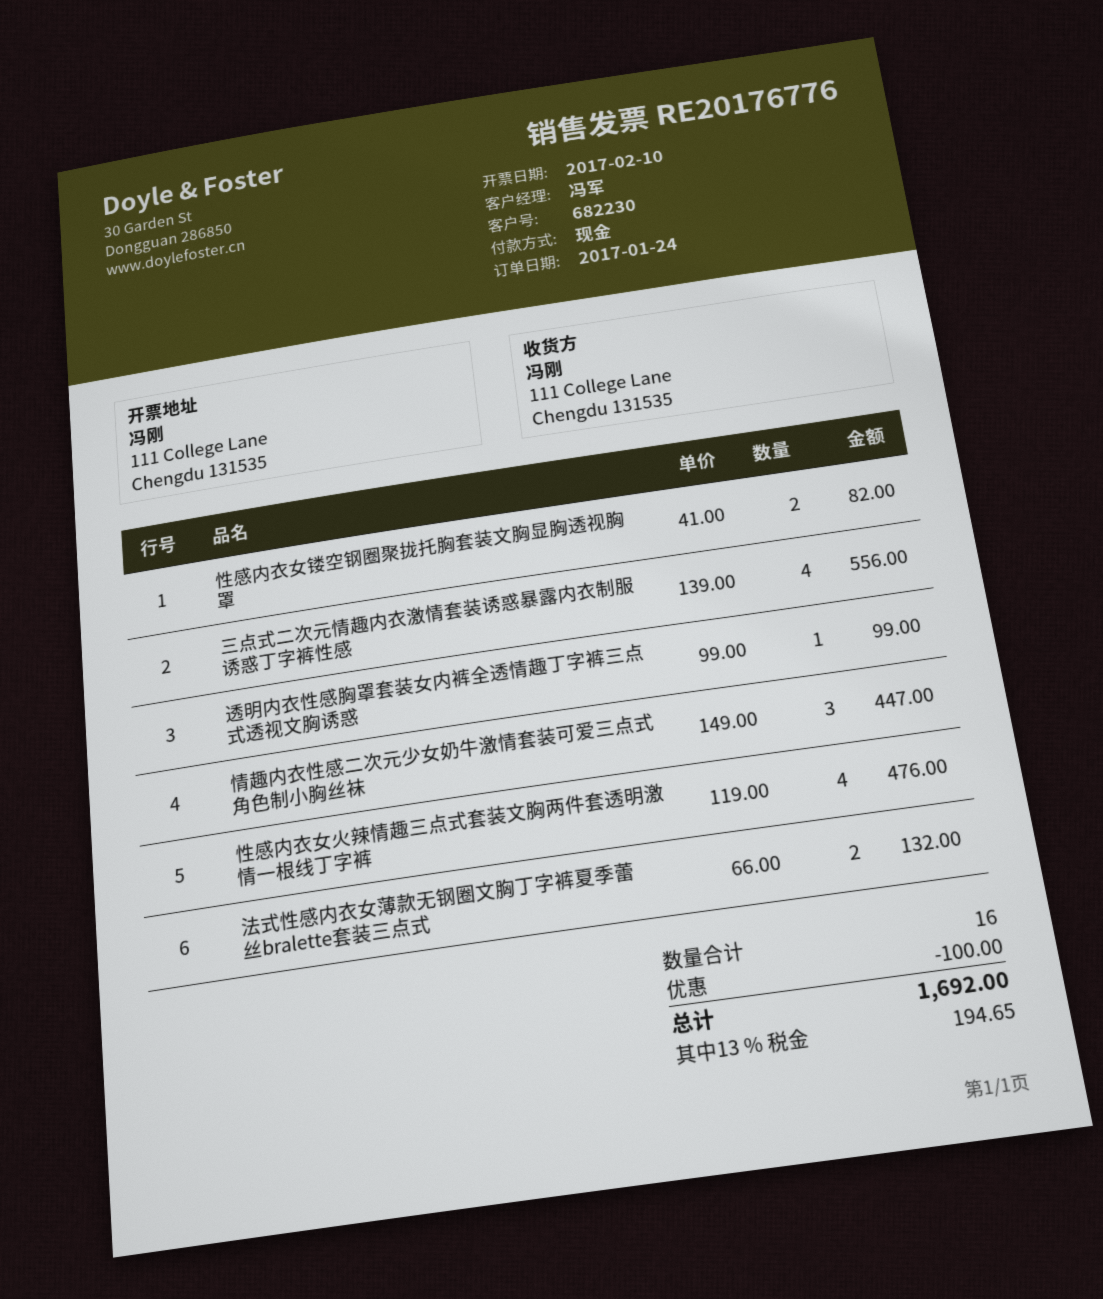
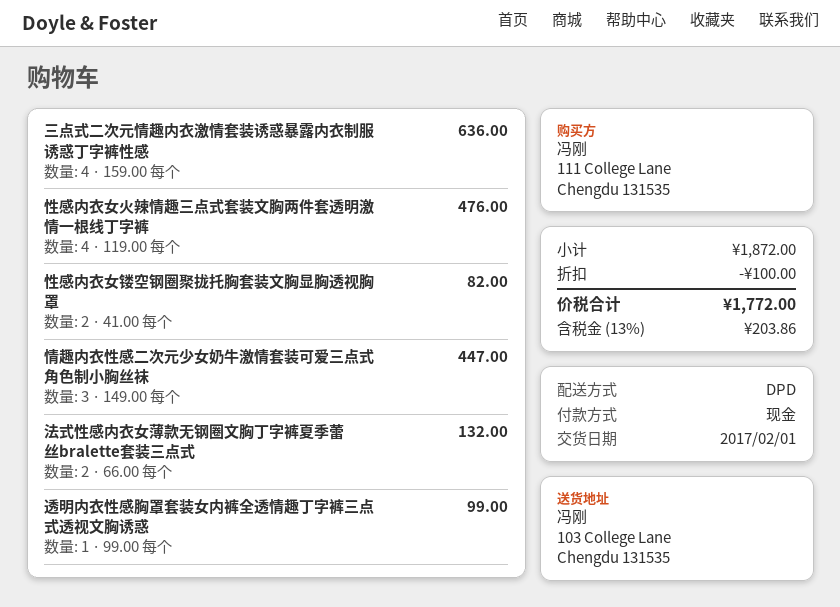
ship to: 111 College Lane, Chengdu 131535 -> 103 College Lane, Chengdu 131535
三点式二次元情趣内衣激情套装诱惑暴露内衣制服诱惑丁字裤性感: 4 x 139.00 = 556.00 -> 4 x 159.00 = 636.00
tax: 13% = 194.65 -> 13% = 203.86
total: 1692.00 -> 1772.00

